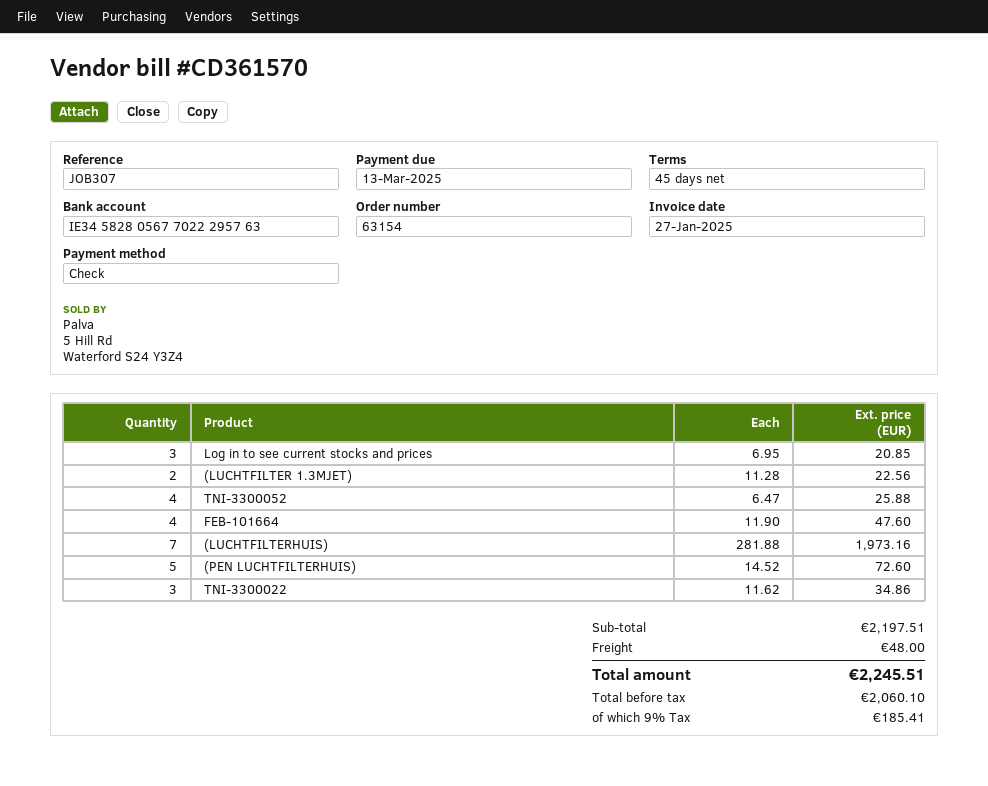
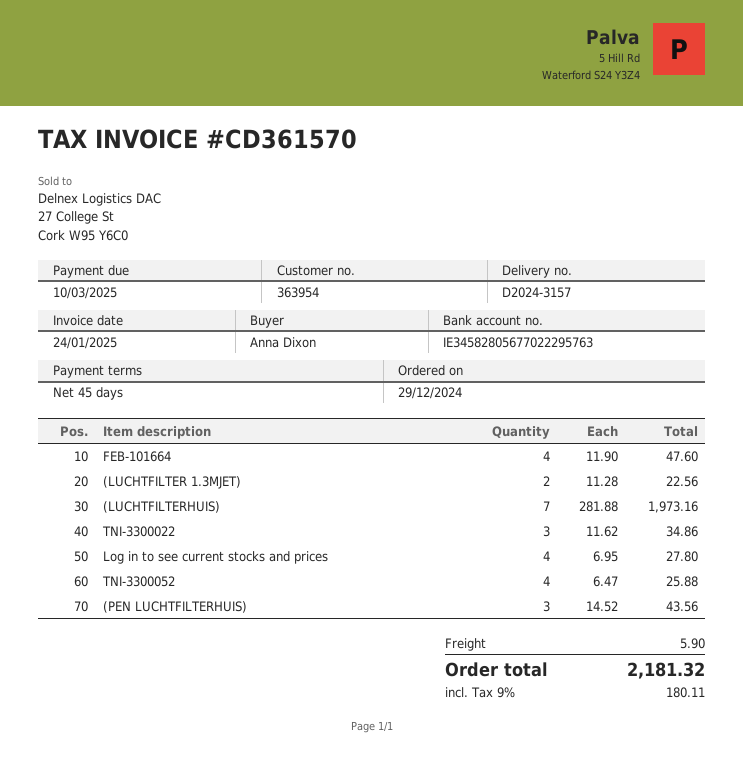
invoice date: 2025-01-27 -> 2025-01-24
due date: 2025-03-13 -> 2025-03-10
Log in to see current stocks and prices: 3 x 6.95 = 20.85 -> 4 x 6.95 = 27.80
(PEN LUCHTFILTERHUIS): 5 x 14.52 = 72.60 -> 3 x 14.52 = 43.56
shipping: 48.00 -> 5.90
tax: 9% = 185.41 -> 9% = 180.11
total: 2245.51 -> 2181.32

